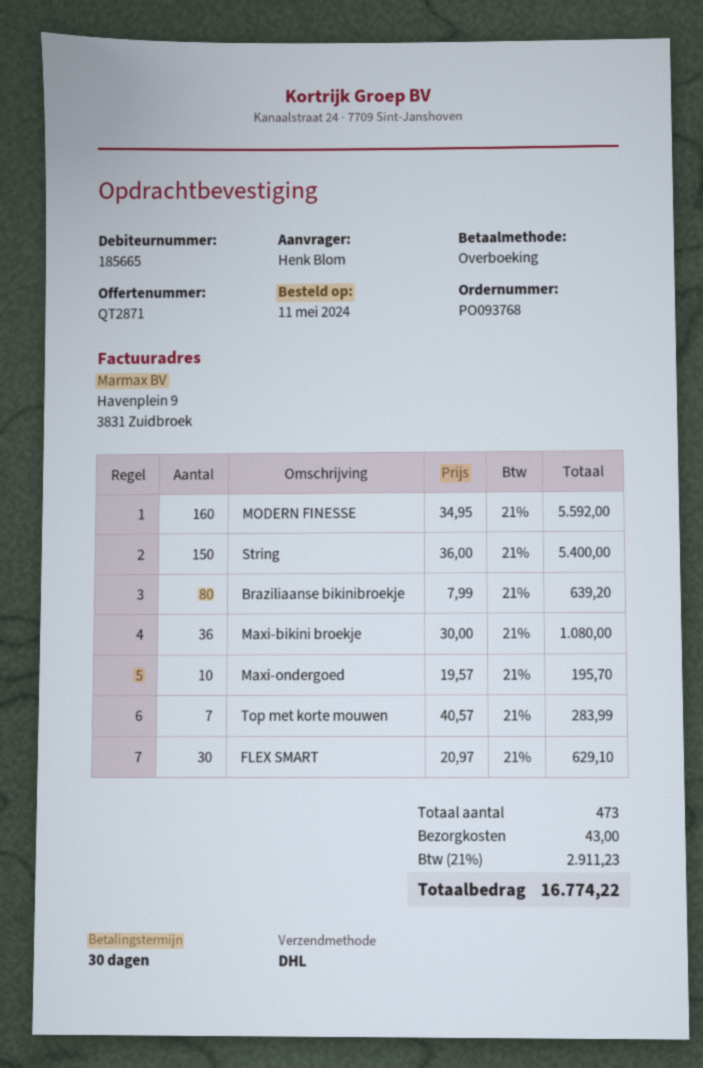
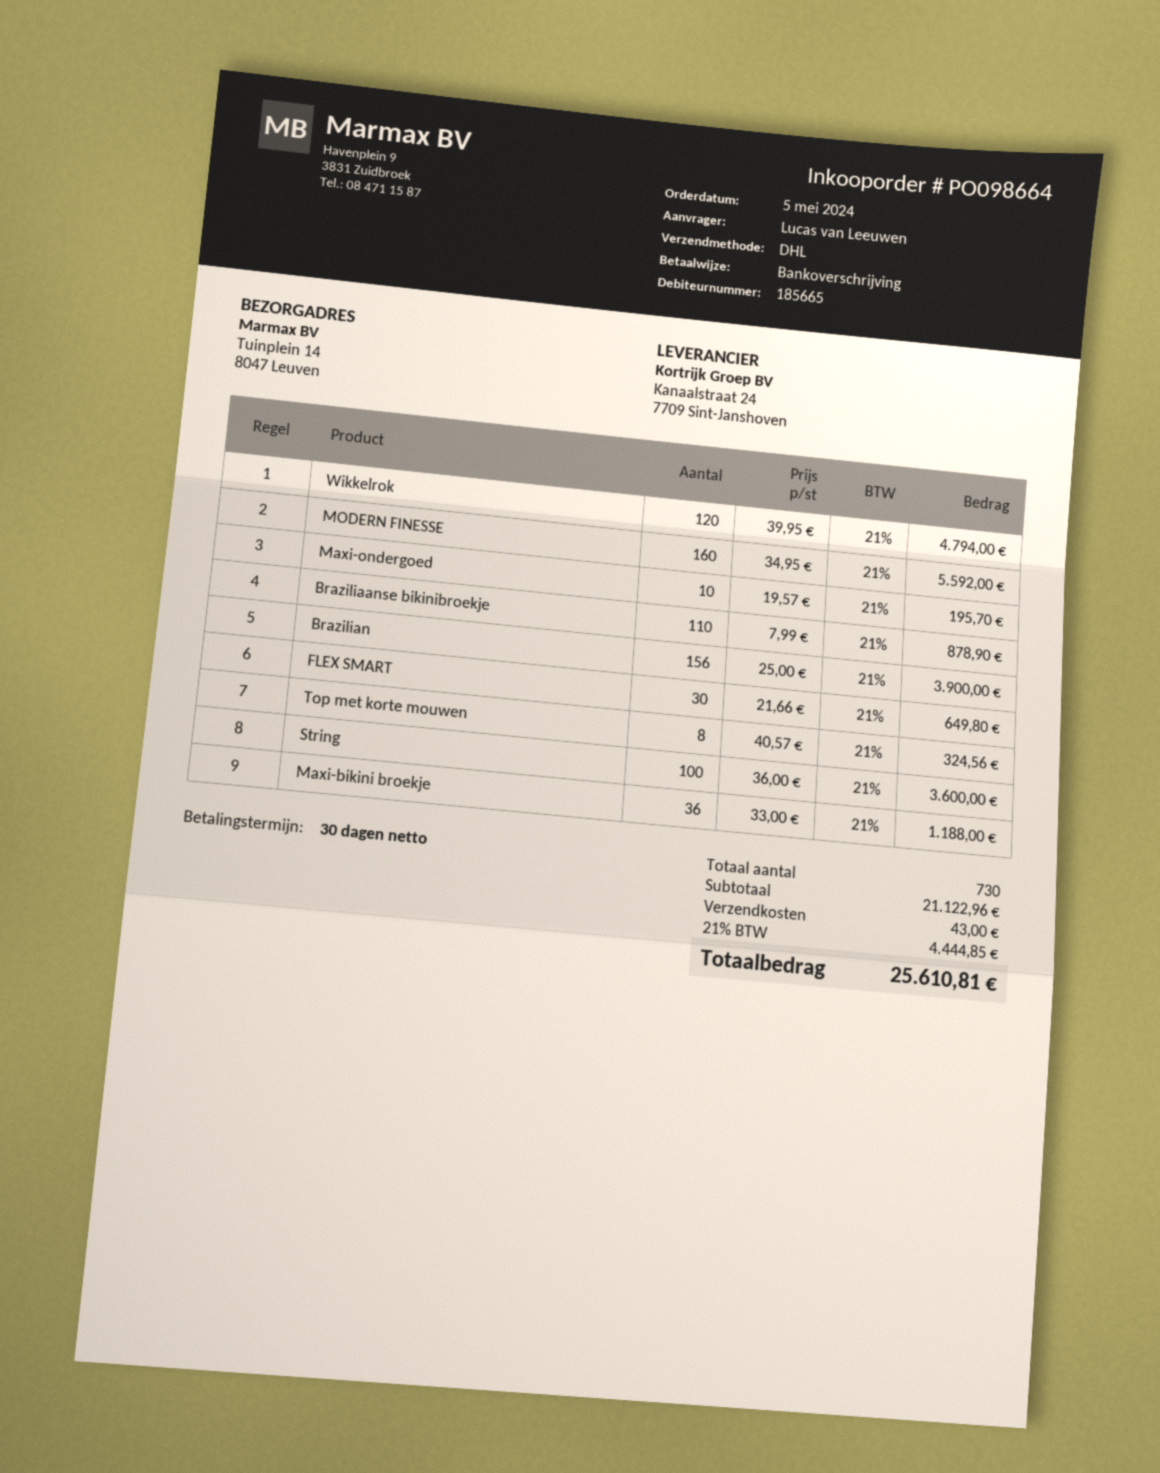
order number: PO093768 -> PO098664
order date: 2024-05-11 -> 2024-05-05
ordered by: Henk Blom -> Lucas van Leeuwen
String: 150 x 36.00 = 5400.00 -> 100 x 36.00 = 3600.00
Braziliaanse bikinibroekje: 80 x 7.99 = 639.20 -> 110 x 7.99 = 878.90
Maxi-bikini broekje: 36 x 30.00 = 1080.00 -> 36 x 33.00 = 1188.00
Top met korte mouwen: 7 x 40.57 = 283.99 -> 8 x 40.57 = 324.56
FLEX SMART: 30 x 20.97 = 629.10 -> 30 x 21.66 = 649.80
Wikkelrok: none -> 120 x 39.95 = 4794.00
Brazilian: none -> 156 x 25.00 = 3900.00
total quantity: 473 -> 730
tax: 21% = 2911.23 -> 21% = 4444.85
total: 16774.22 -> 25610.81

